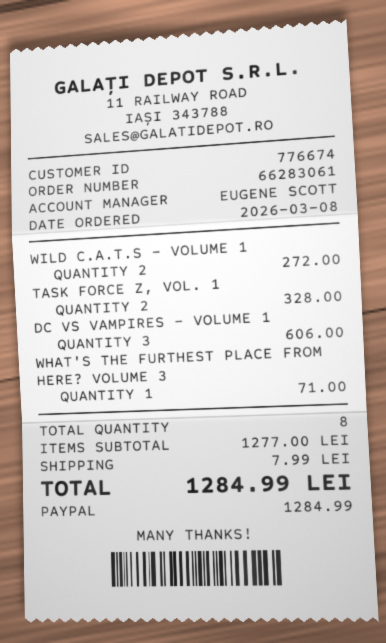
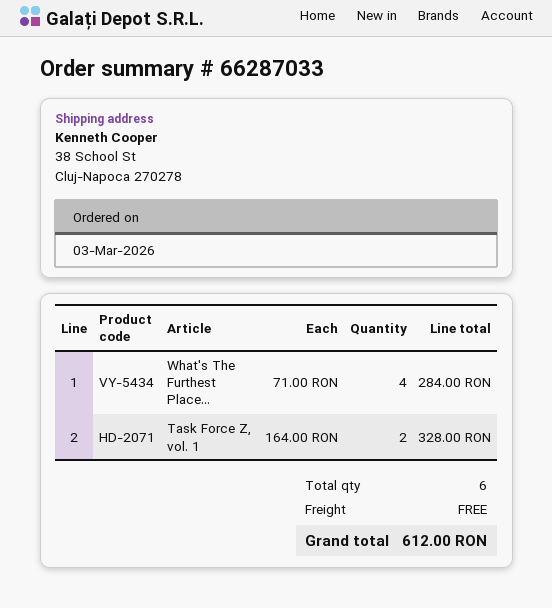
order number: 66283061 -> 66287033
order date: 2026-03-08 -> 2026-03-03
WILD C.A.T.S - VOLUME 1: 2 for 272.00 -> none
DC VS VAMPIRES - VOLUME 1: 3 for 606.00 -> none
WHAT'S THE FURTHEST PLACE FROM HERE? VOLUME 3: 1 for 71.00 -> 4 for 284.00
total quantity: 8 -> 6
shipping: 7.99 -> 0.00
total: 1284.99 -> 612.00

